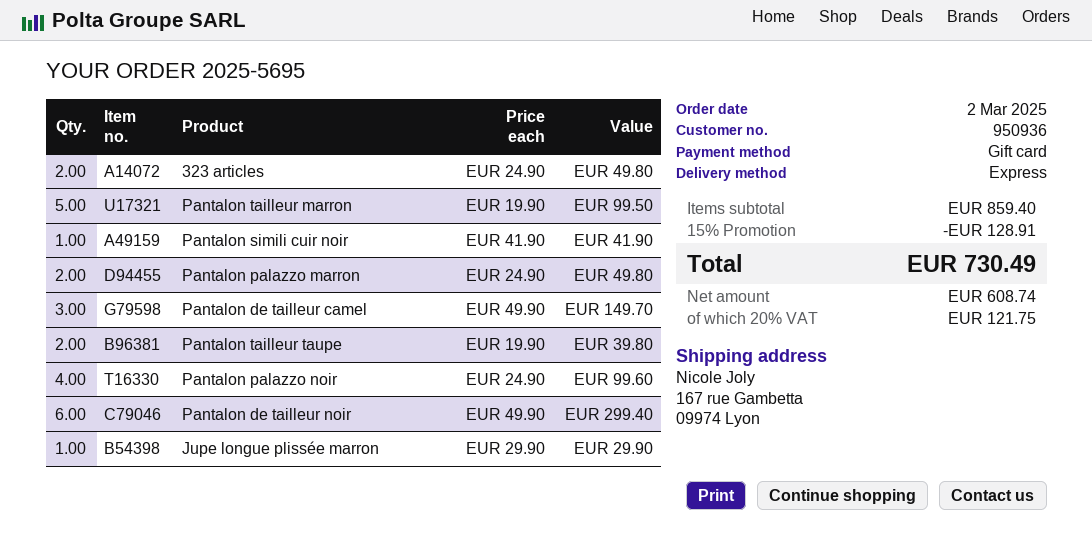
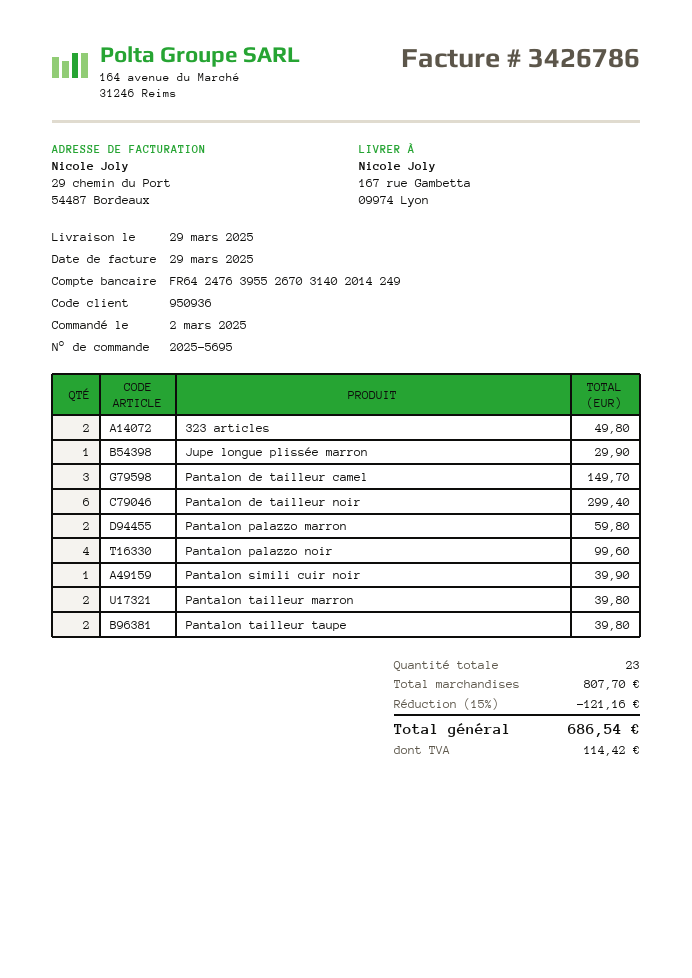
Pantalon tailleur marron: 5 for 99.50 -> 2 for 39.80
Pantalon simili cuir noir: 1 for 41.90 -> 1 for 39.90
Pantalon palazzo marron: 2 for 49.80 -> 2 for 59.80
subtotal: 859.40 -> 807.70
discount: 15% = 128.91 -> 15% = 121.16
tax: 121.75 -> 114.42
total: 730.49 -> 686.54

